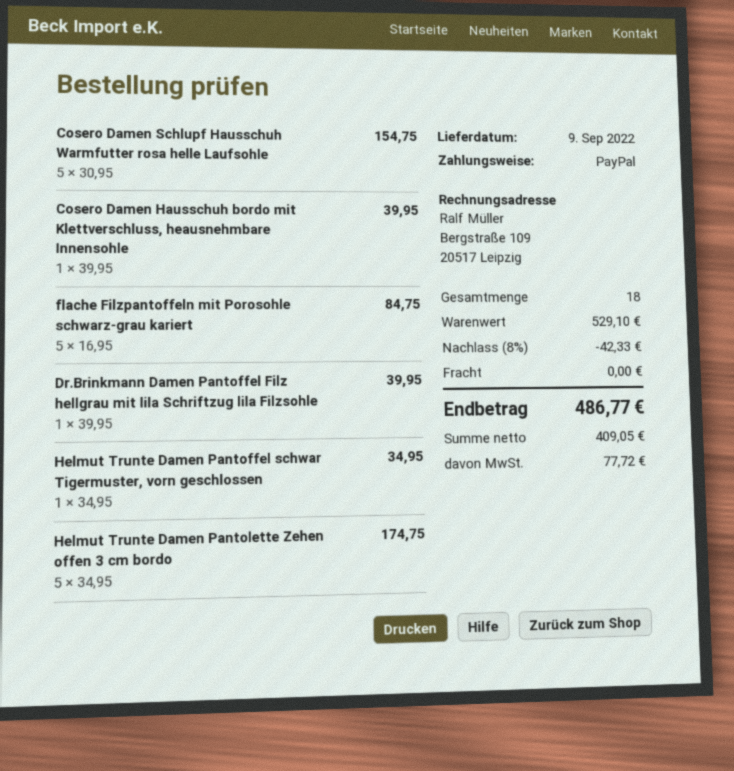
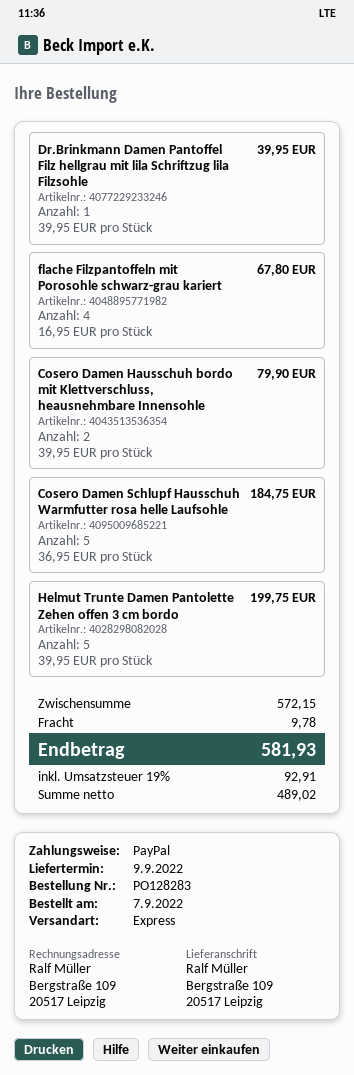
Cosero Damen Schlupf Hausschuh Warmfutter rosa helle Laufsohle: 5 x 30.95 = 154.75 -> 5 x 36.95 = 184.75
Cosero Damen Hausschuh bordo mit Klettverschluss, heausnehmbare Innensohle: 1 x 39.95 = 39.95 -> 2 x 39.95 = 79.90
flache Filzpantoffeln mit Porosohle schwarz-grau kariert: 5 x 16.95 = 84.75 -> 4 x 16.95 = 67.80
Helmut Trunte Damen Pantoffel schwar Tigermuster, vorn geschlossen: 1 x 34.95 = 34.95 -> none
Helmut Trunte Damen Pantolette Zehen offen 3 cm bordo: 5 x 34.95 = 174.75 -> 5 x 39.95 = 199.75
subtotal: 529.10 -> 572.15
discount: 8% = 42.33 -> none
shipping: 0.00 -> 9.78
net: 409.05 -> 489.02
tax: 77.72 -> 92.91
total: 486.77 -> 581.93

